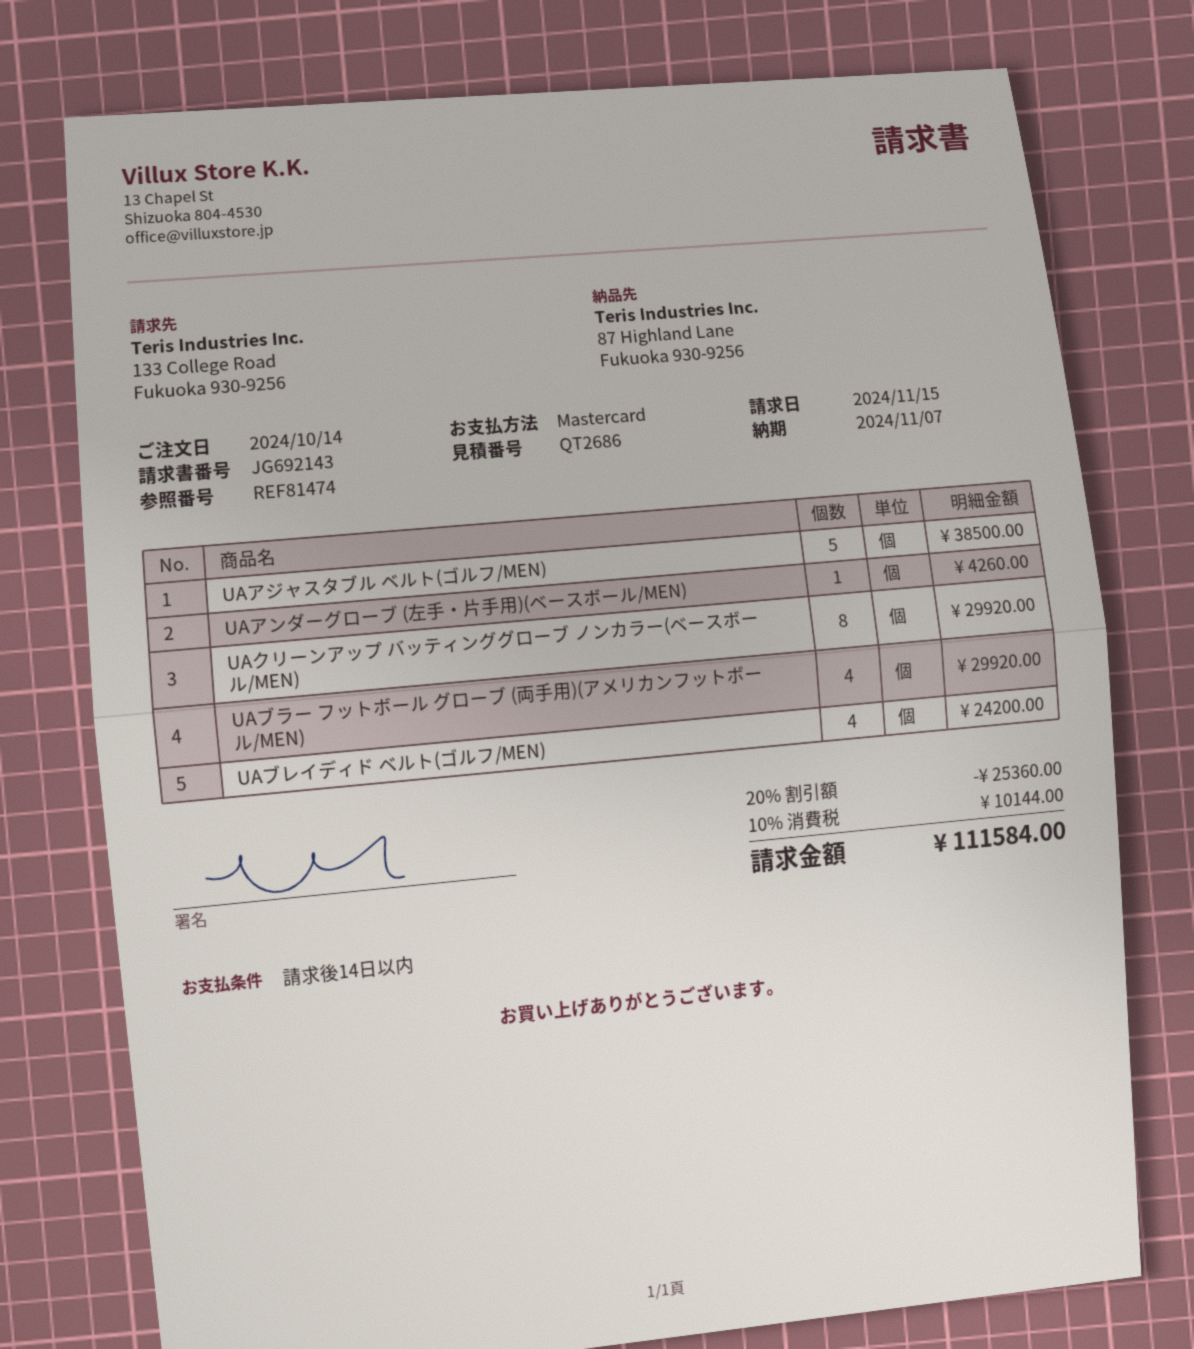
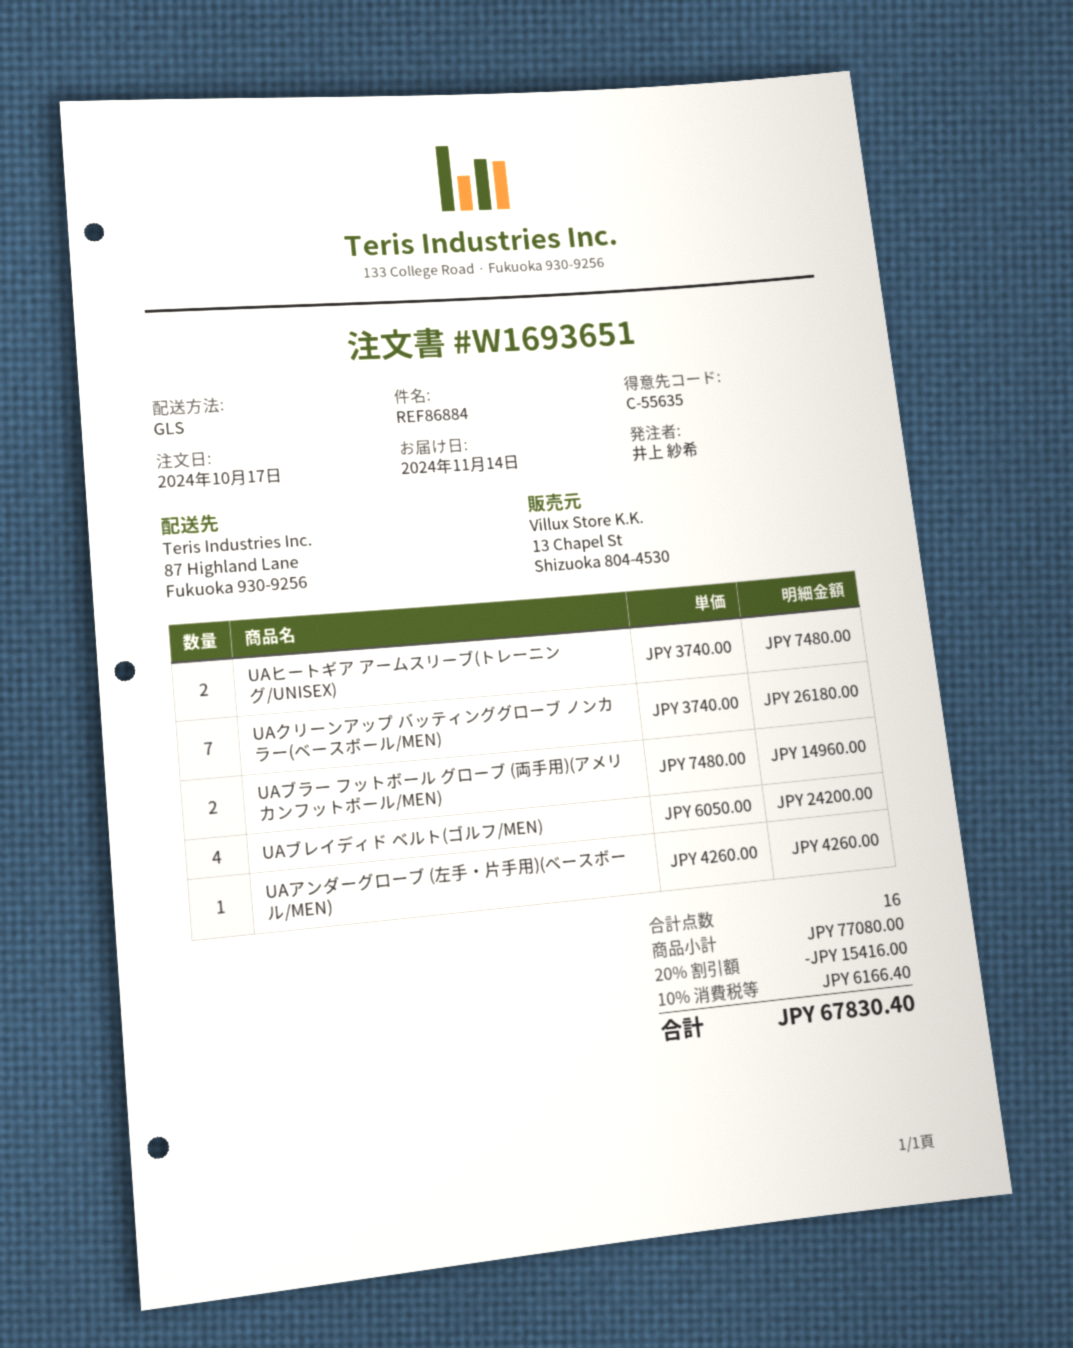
order date: 2024-10-14 -> 2024-10-17
delivery date: 2024-11-07 -> 2024-11-14
reference: REF81474 -> REF86884
UAアジャスタブル ベルト(ゴルフ/MEN): 5 for 38500.00 -> none
UAクリーンアップ バッティンググローブ ノンカラー(ベースボール/MEN): 8 for 29920.00 -> 7 for 26180.00
UAブラー フットボール グローブ (両手用)(アメリカンフットボール/MEN): 4 for 29920.00 -> 2 for 14960.00
UAヒートギア アームスリーブ(トレーニング/UNISEX): none -> 2 for 7480.00
discount: 20% = 25360.00 -> 20% = 15416.00
tax: 10% = 10144.00 -> 10% = 6166.40
total: 111584.00 -> 67830.40

